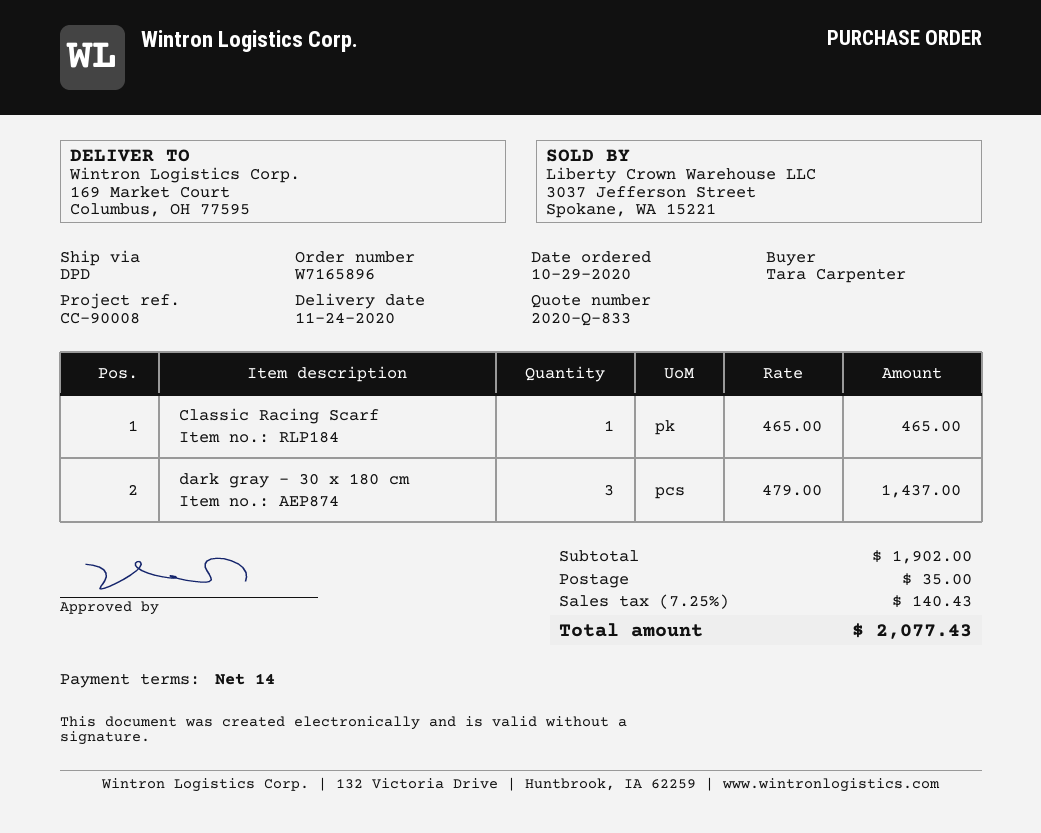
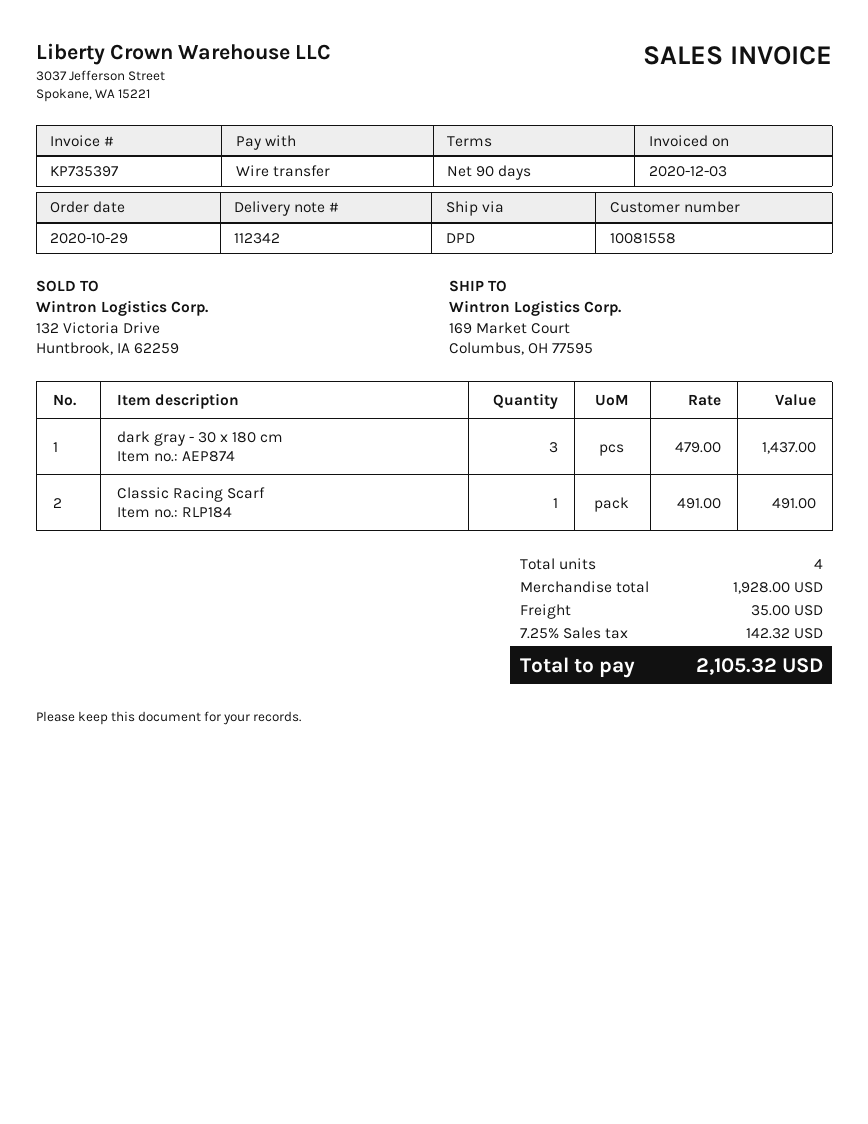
payment terms: 14 days -> 90 days
Classic Racing Scarf: 1 x 465.00 = 465.00 -> 1 x 491.00 = 491.00
subtotal: 1902.00 -> 1928.00
tax: 7.25% = 140.43 -> 7.25% = 142.32
total: 2077.43 -> 2105.32

